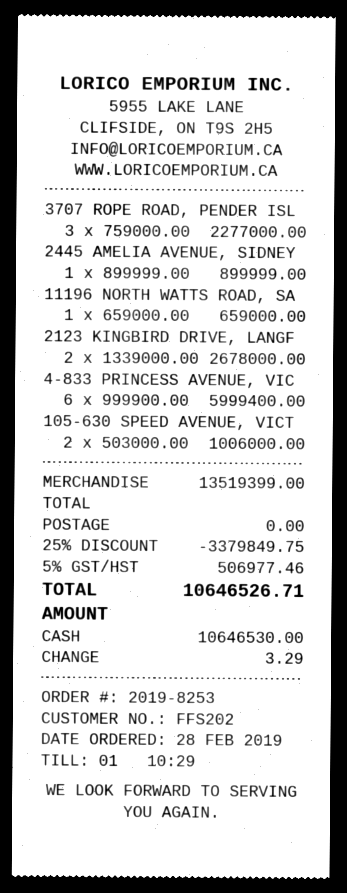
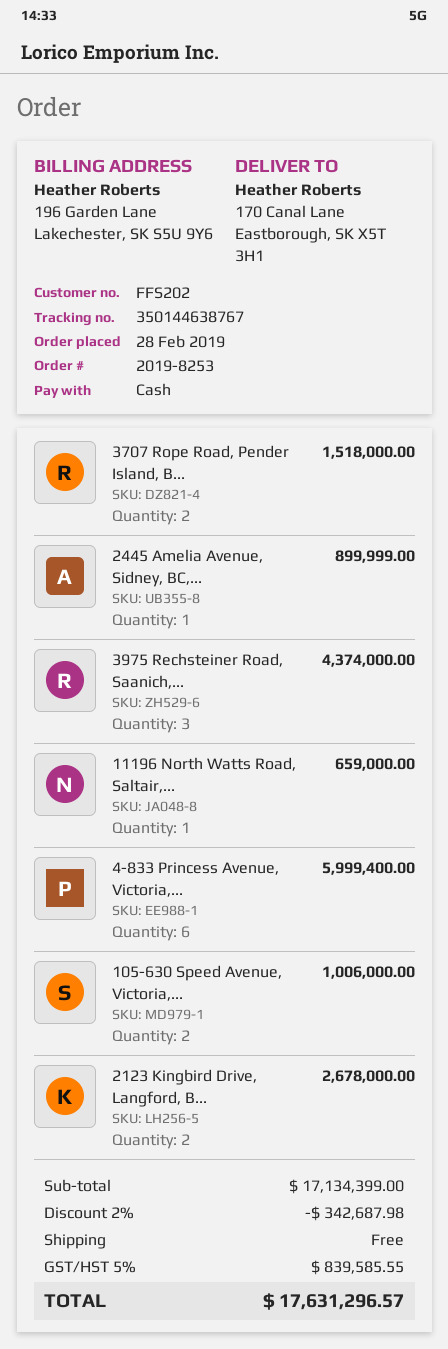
3707 ROPE ROAD, PENDER ISL: 3 for 2277000.00 -> 2 for 1518000.00
3975 Rechsteiner Road, Saanich,...: none -> 3 for 4374000.00
subtotal: 13519399.00 -> 17134399.00
discount: 25% = 3379849.75 -> 2% = 342687.98
tax: 5% = 506977.46 -> 5% = 839585.55
total: 10646526.71 -> 17631296.57

